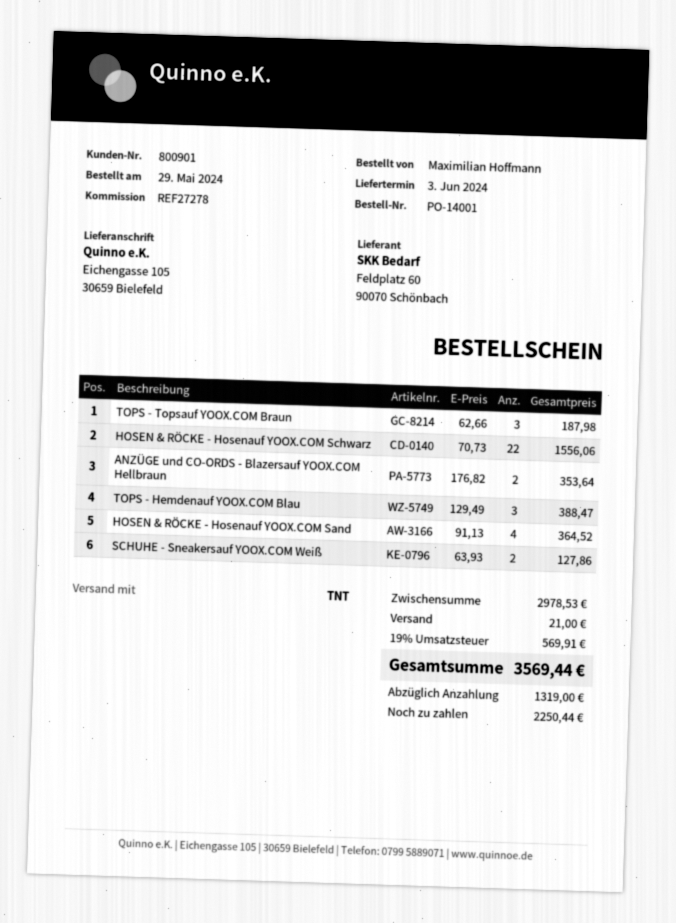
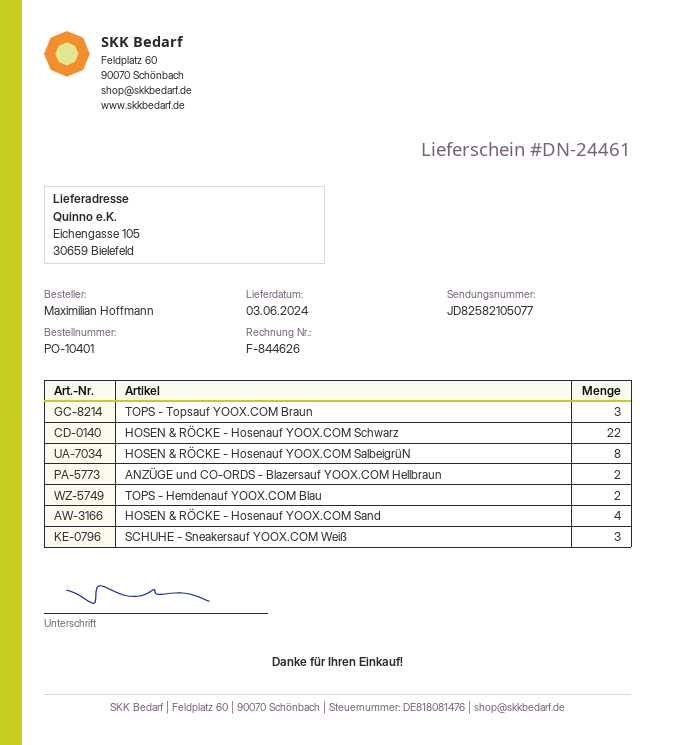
order number: PO-14001 -> PO-10401
TOPS - Hemdenauf YOOX.COM Blau: 3 -> 2
SCHUHE - Sneakersauf YOOX.COM Weiß: 2 -> 3
HOSEN & RÖCKE - Hosenauf YOOX.COM SalbeigrüN: none -> 8

